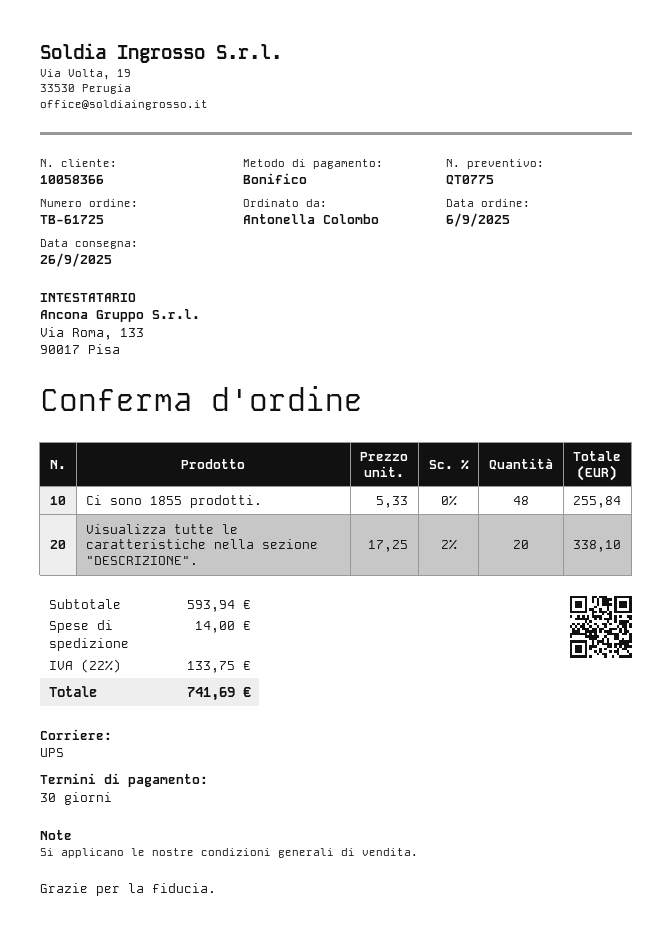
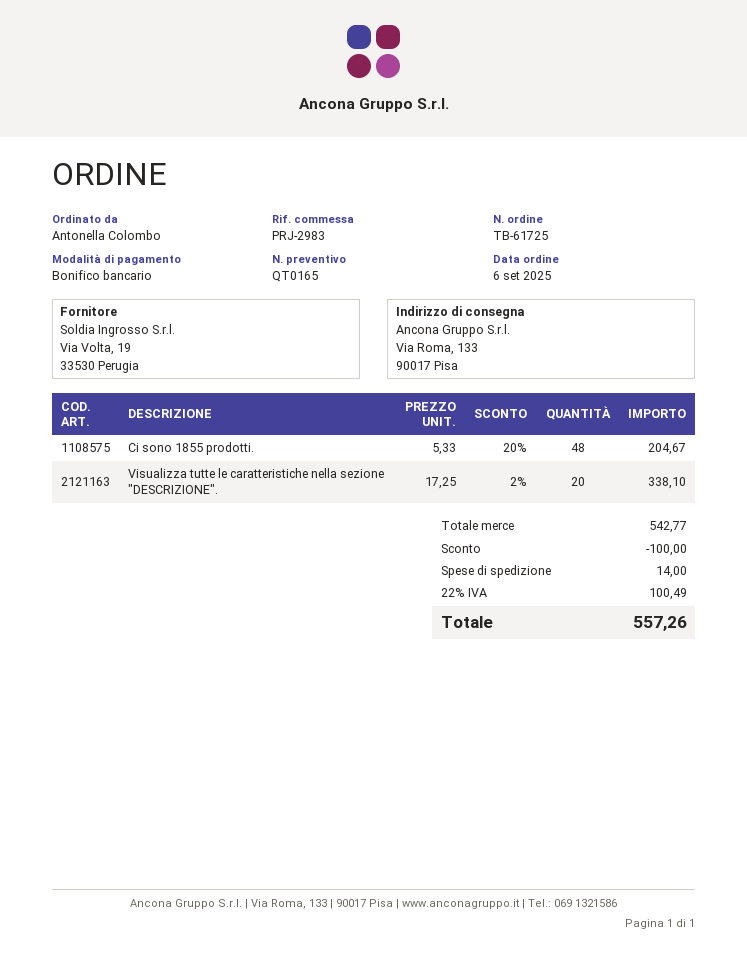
quote number: QT0775 -> QT0165
Ci sono 1855 prodotti.: 48 x 5.33 = 255.84 -> 48 x 5.33 - 20% = 204.67
subtotal: 593.94 -> 542.77
discount: none -> 100.00
tax: 22% = 133.75 -> 22% = 100.49
total: 741.69 -> 557.26

